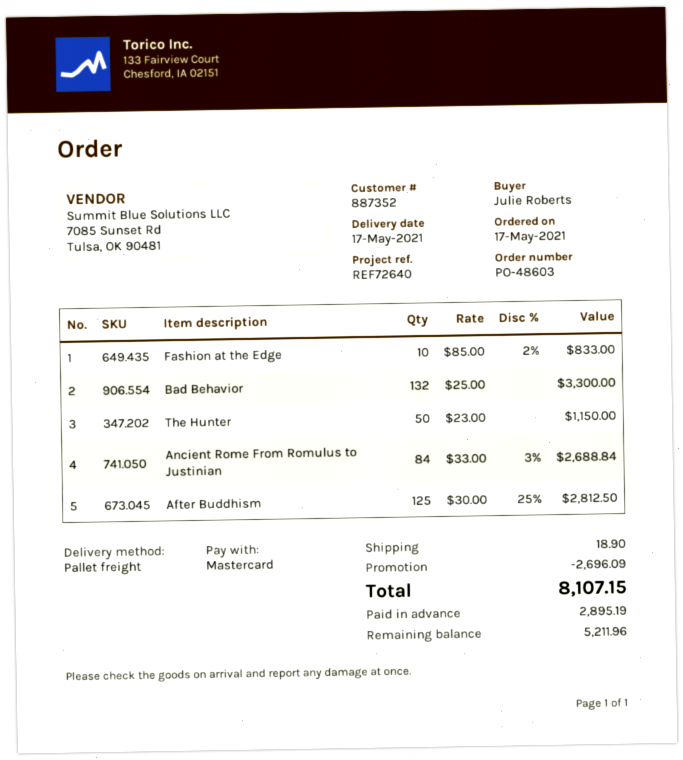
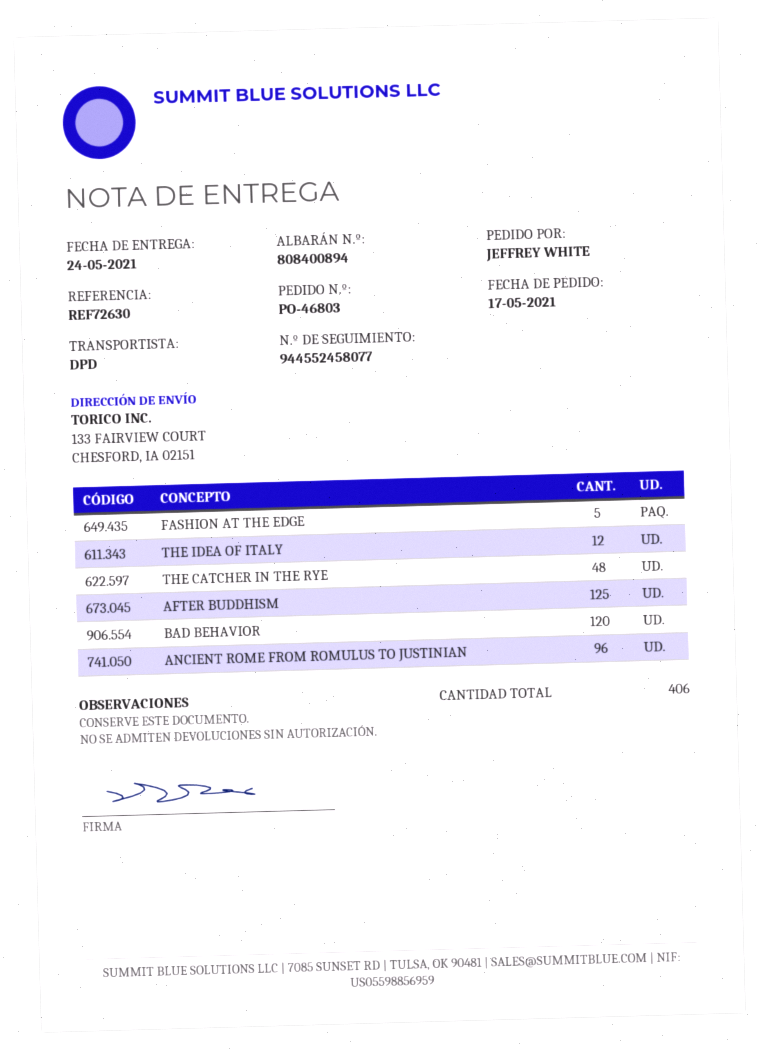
order number: PO-48603 -> PO-46803
delivery date: 2021-05-17 -> 2021-05-24
reference: REF72640 -> REF72630
ordered by: Julie Roberts -> JEFFREY WHITE
shipping method: pallet freight -> DPD
Fashion at the Edge: 10 -> 5
Bad Behavior: 132 -> 120
The Hunter: 50 -> none
Ancient Rome From Romulus to Justinian: 84 -> 96
THE IDEA OF ITALY: none -> 12
THE CATCHER IN THE RYE: none -> 48

